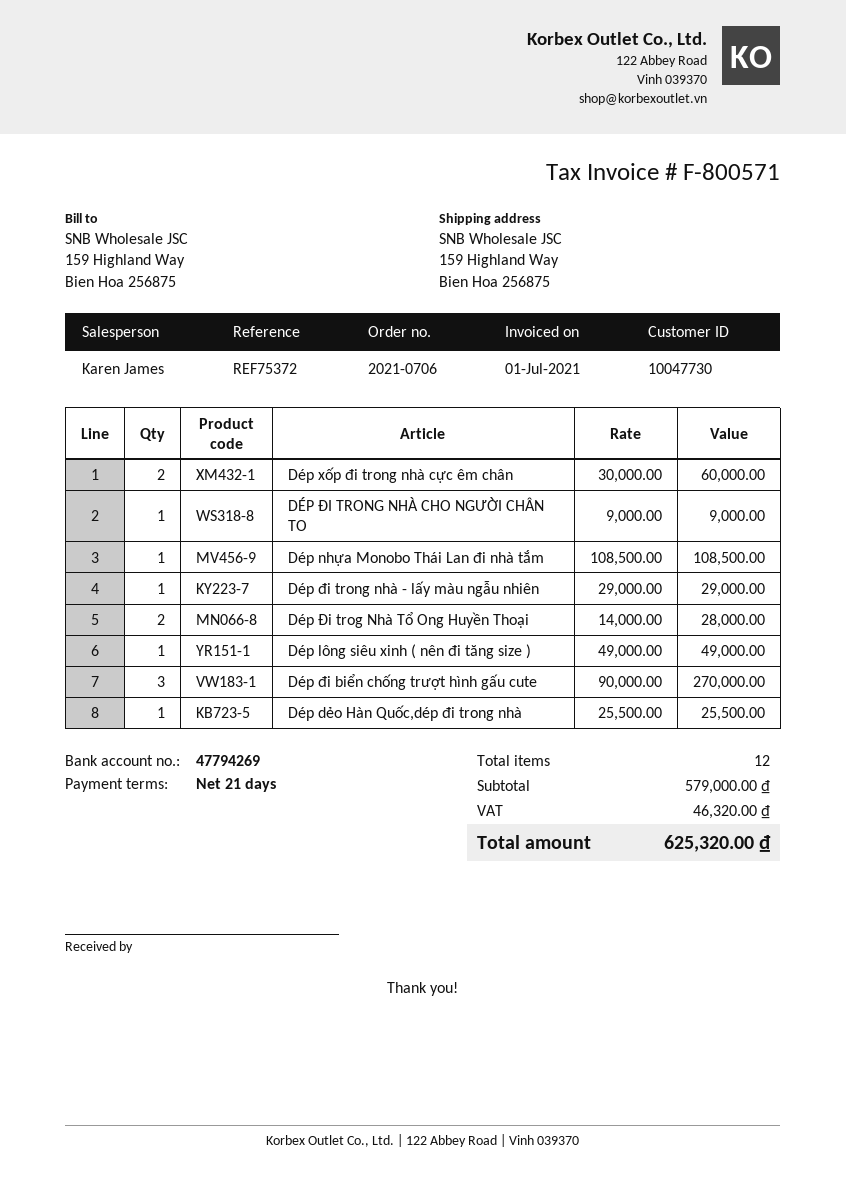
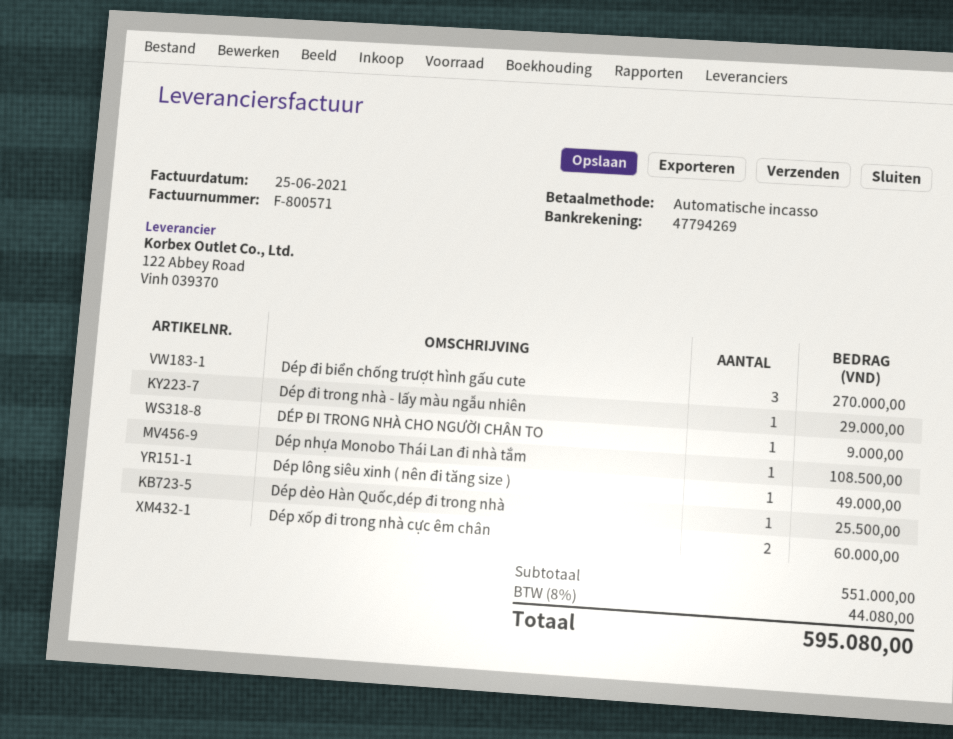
invoice date: 2021-07-01 -> 2021-06-25
Dép Đi trog Nhà Tổ Ong Huyền Thoại: 2 for 28000.00 -> none
subtotal: 579000.00 -> 551000.00
tax: 46320.00 -> 44080.00
total: 625320.00 -> 595080.00

